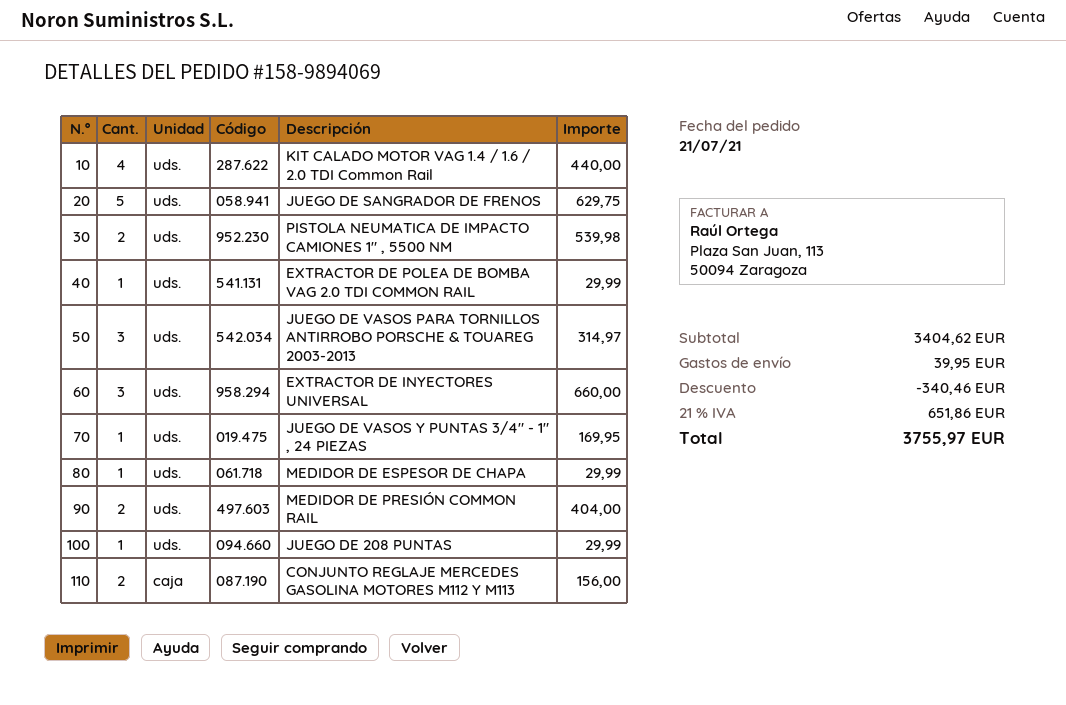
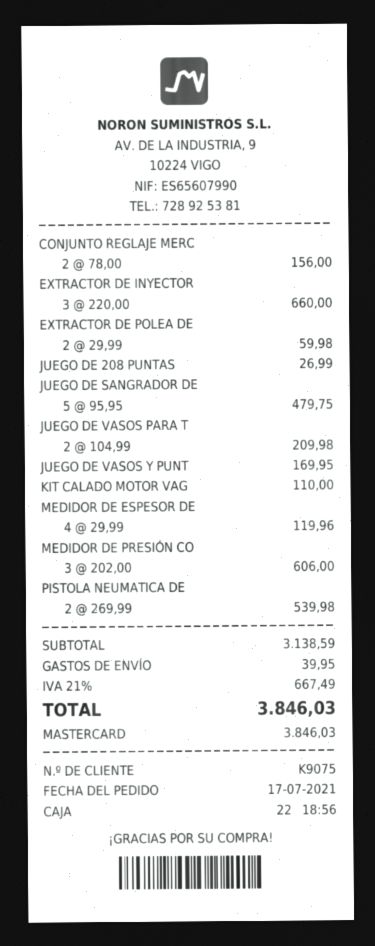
order date: 2021-07-21 -> 2021-07-17
KIT CALADO MOTOR VAG 1.4 / 1.6 / 2.0 TDI Common Rail: 4 for 440.00 -> 1 for 110.00
JUEGO DE SANGRADOR DE FRENOS: 5 for 629.75 -> 5 for 479.75
EXTRACTOR DE POLEA DE BOMBA VAG 2.0 TDI COMMON RAIL: 1 for 29.99 -> 2 for 59.98
JUEGO DE VASOS PARA TORNILLOS ANTIRROBO PORSCHE & TOUAREG 2003-2013: 3 for 314.97 -> 2 for 209.98
MEDIDOR DE ESPESOR DE CHAPA: 1 for 29.99 -> 4 for 119.96
MEDIDOR DE PRESIÓN COMMON RAIL: 2 for 404.00 -> 3 for 606.00
JUEGO DE 208 PUNTAS: 1 for 29.99 -> 1 for 26.99
subtotal: 3404.62 -> 3138.59
discount: 340.46 -> none
tax: 21% = 651.86 -> 21% = 667.49
total: 3755.97 -> 3846.03

